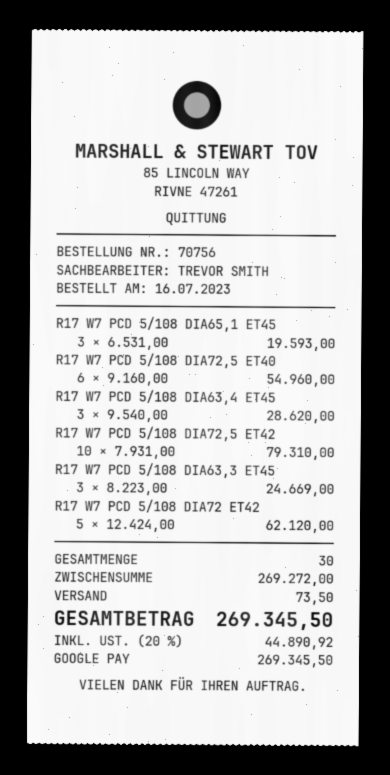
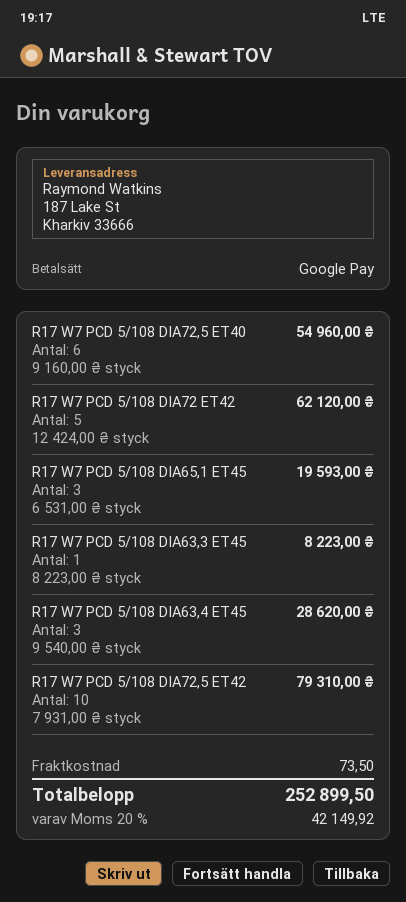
R17 W7 PCD 5/108 DIA63,3 ET45: 3 x 8223.00 = 24669.00 -> 1 x 8223.00 = 8223.00
tax: 20% = 44890.92 -> 20% = 42149.92
total: 269345.50 -> 252899.50

